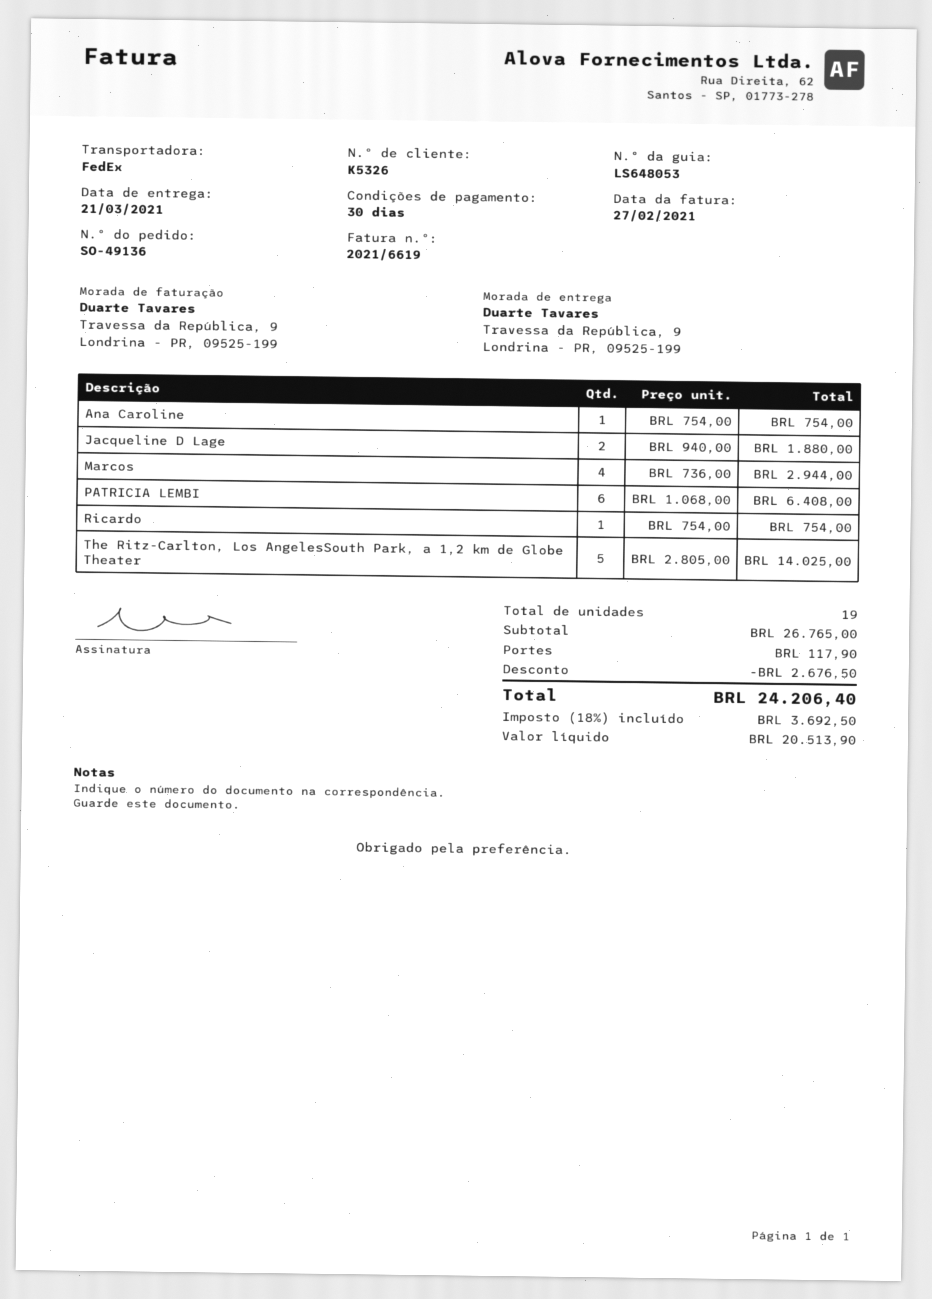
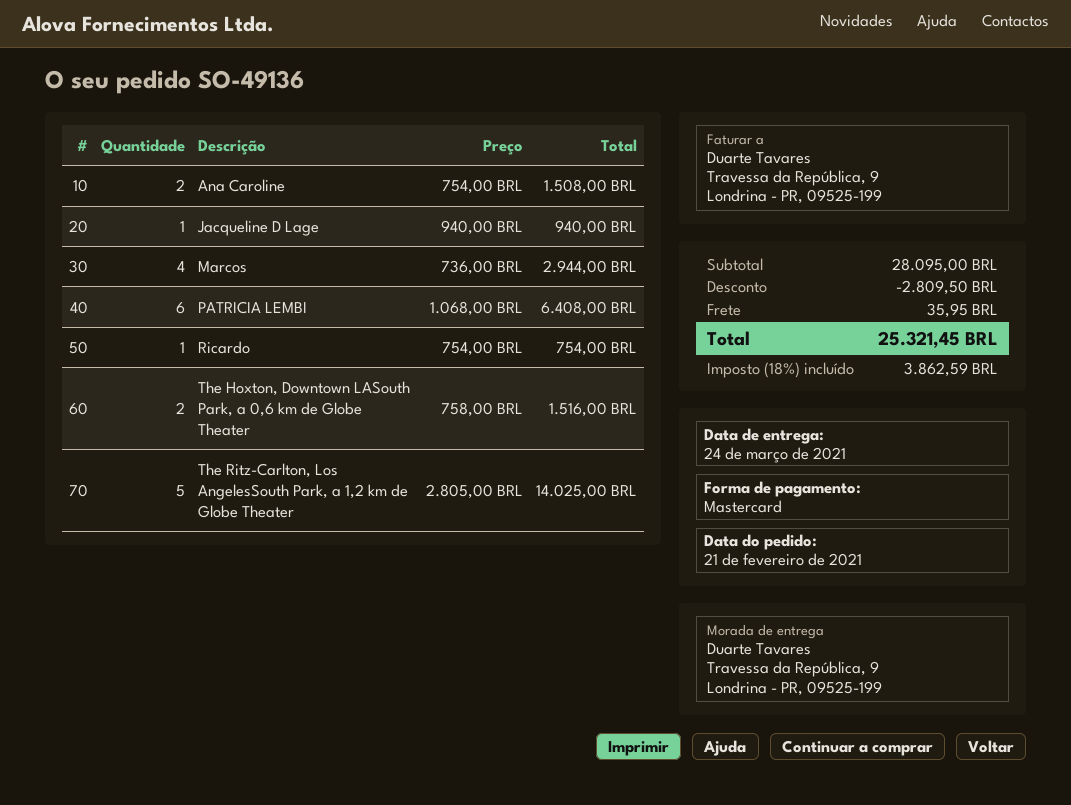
delivery date: 2021-03-21 -> 2021-03-24
Ana Caroline: 1 x 754.00 = 754.00 -> 2 x 754.00 = 1508.00
Jacqueline D Lage: 2 x 940.00 = 1880.00 -> 1 x 940.00 = 940.00
The Hoxton, Downtown LASouth Park, a 0,6 km de Globe Theater: none -> 2 x 758.00 = 1516.00
subtotal: 26765.00 -> 28095.00
discount: 2676.50 -> 2809.50
shipping: 117.90 -> 35.95
tax: 18% = 3692.50 -> 18% = 3862.59
total: 24206.40 -> 25321.45

